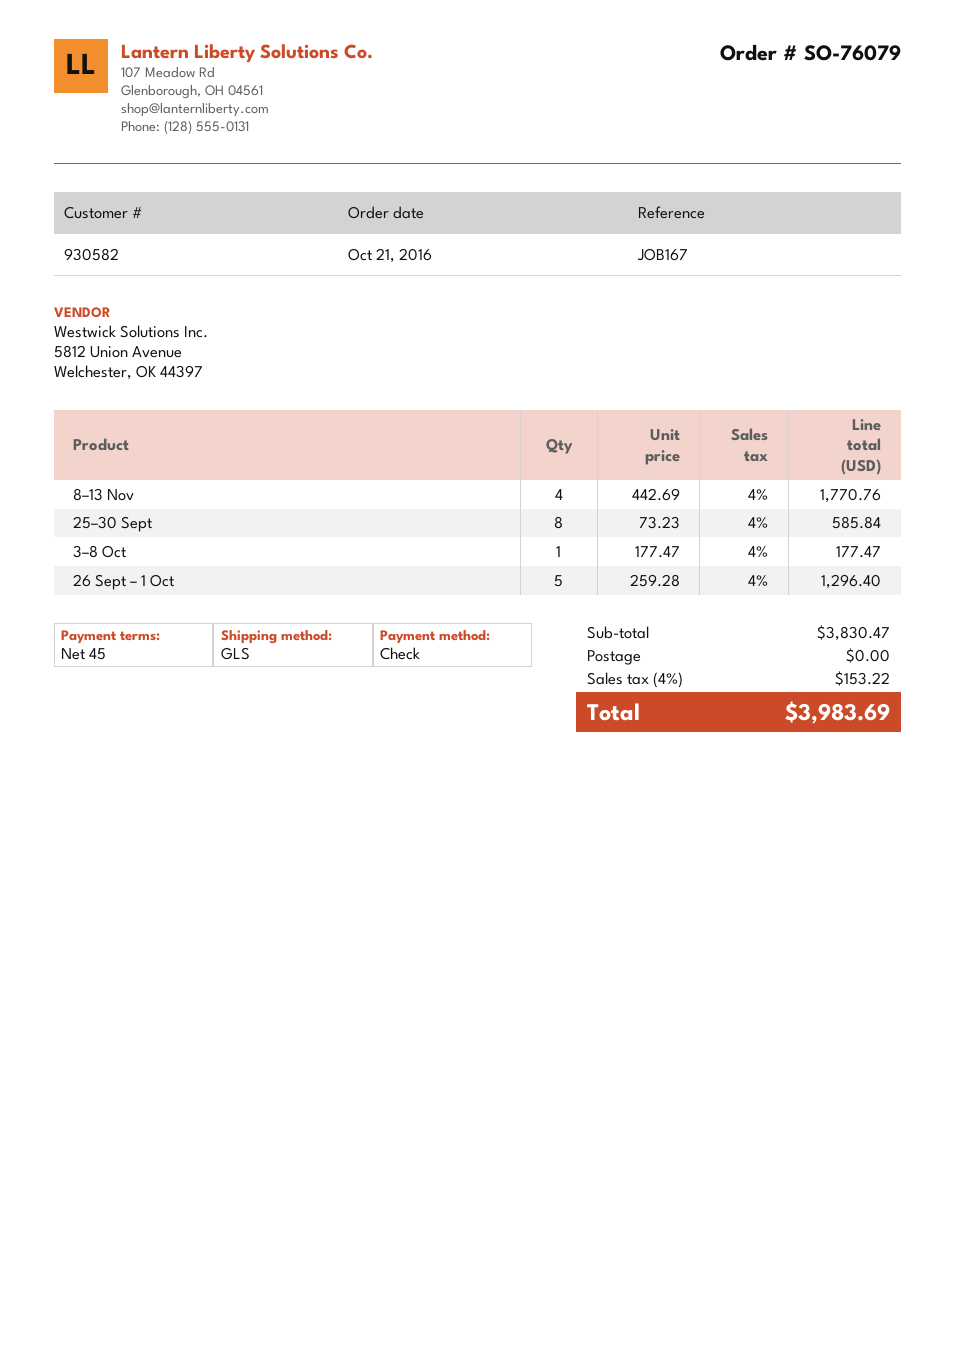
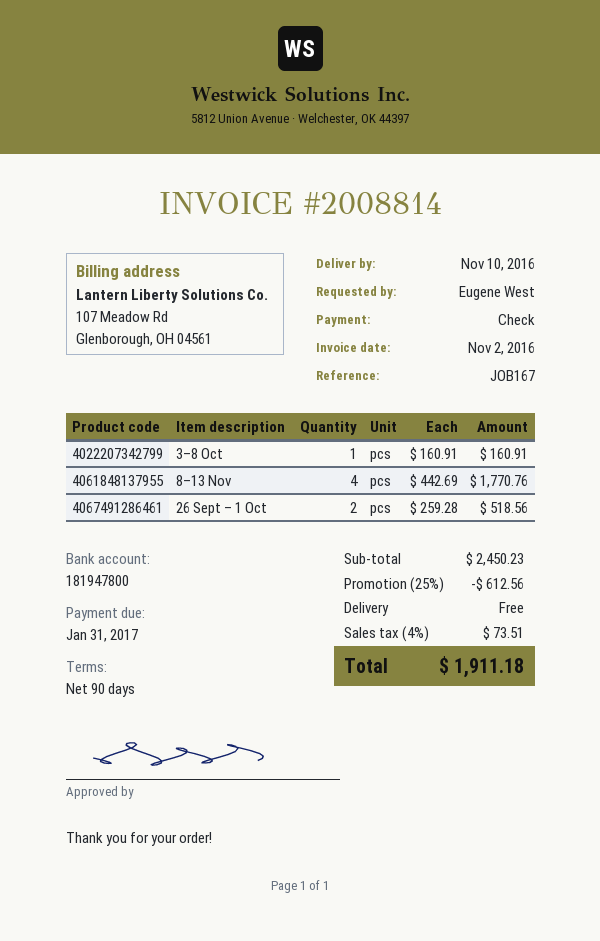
payment terms: 45 days -> 90 days
25–30 Sept: 8 x 73.23 = 585.84 -> none
3–8 Oct: 1 x 177.47 = 177.47 -> 1 x 160.91 = 160.91
26 Sept – 1 Oct: 5 x 259.28 = 1296.40 -> 2 x 259.28 = 518.56
subtotal: 3830.47 -> 2450.23
discount: none -> 25% = 612.56
tax: 4% = 153.22 -> 4% = 73.51
total: 3983.69 -> 1911.18

